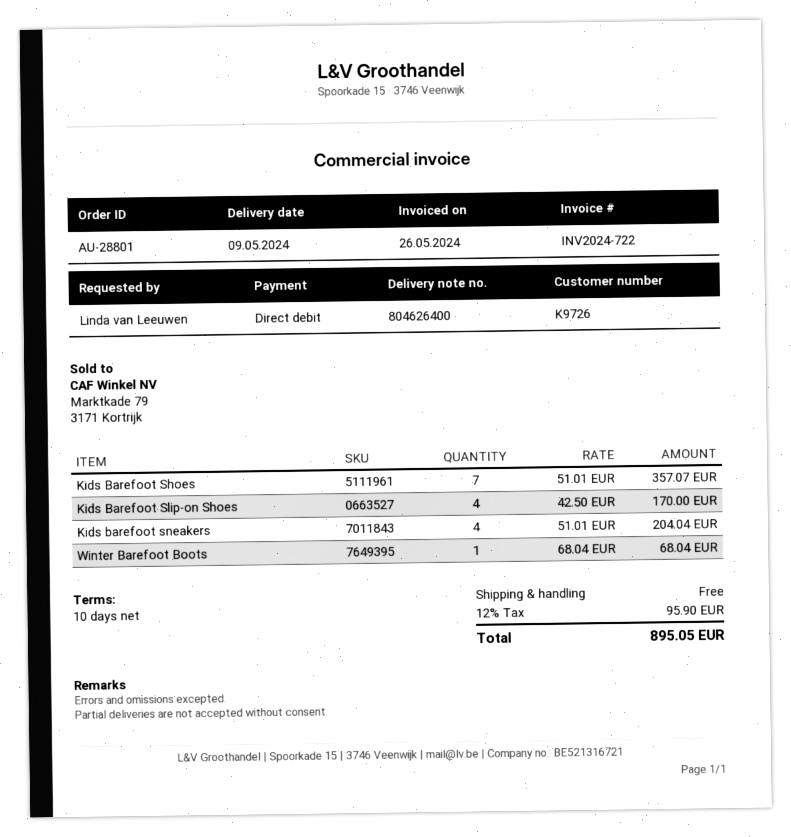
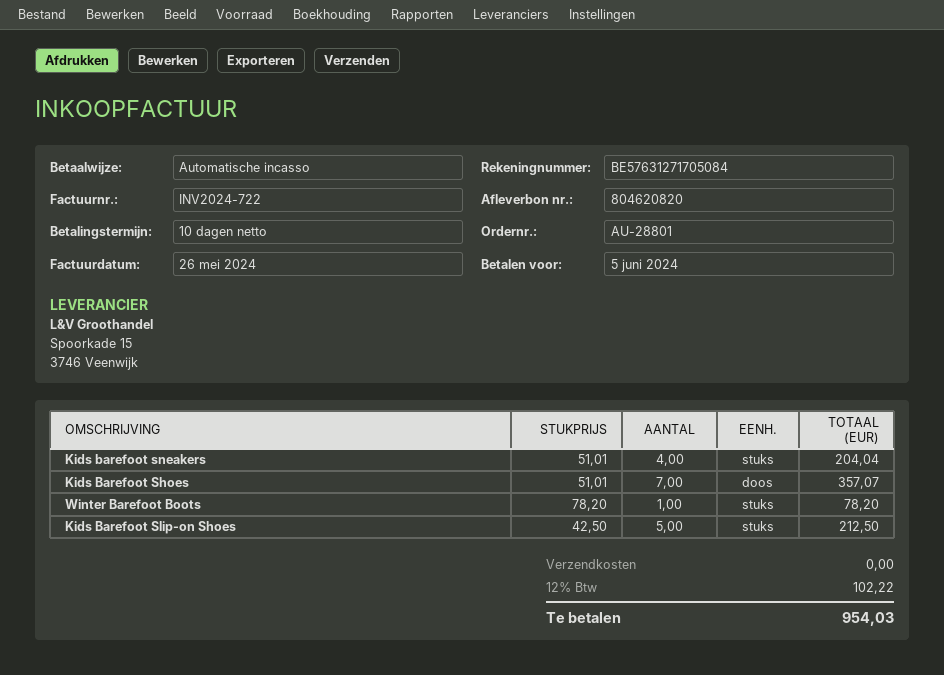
delivery note number: 804626400 -> 804620820
Kids Barefoot Slip-on Shoes: 4 x 42.50 = 170.00 -> 5 x 42.50 = 212.50
Winter Barefoot Boots: 1 x 68.04 = 68.04 -> 1 x 78.20 = 78.20
tax: 12% = 95.90 -> 12% = 102.22
total: 895.05 -> 954.03

